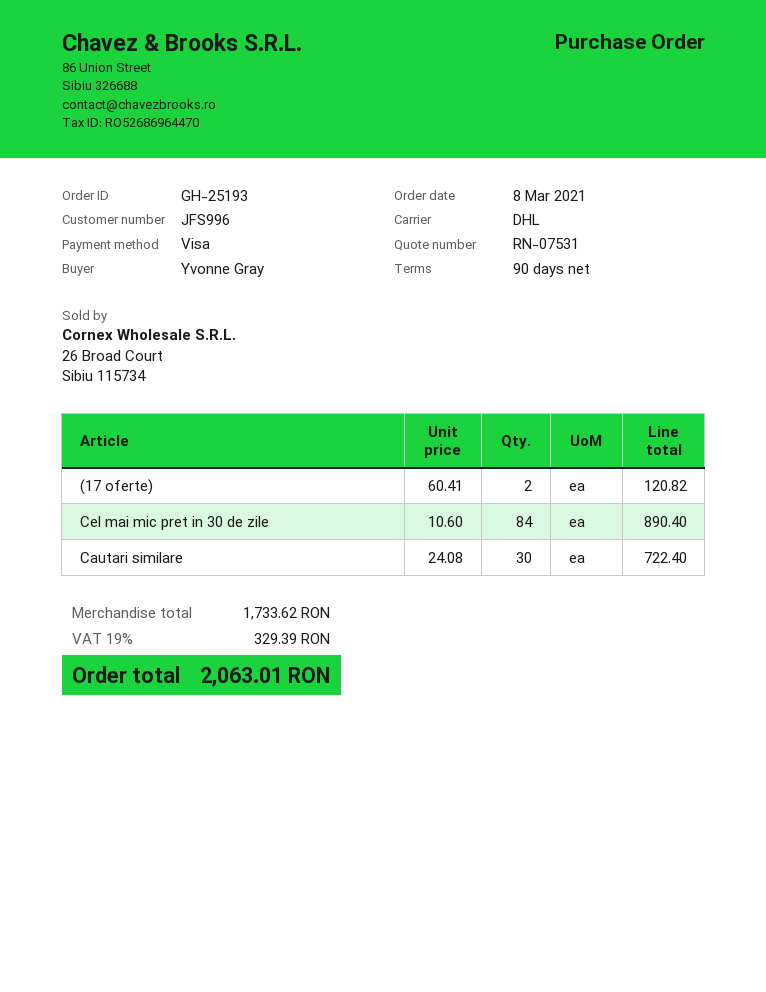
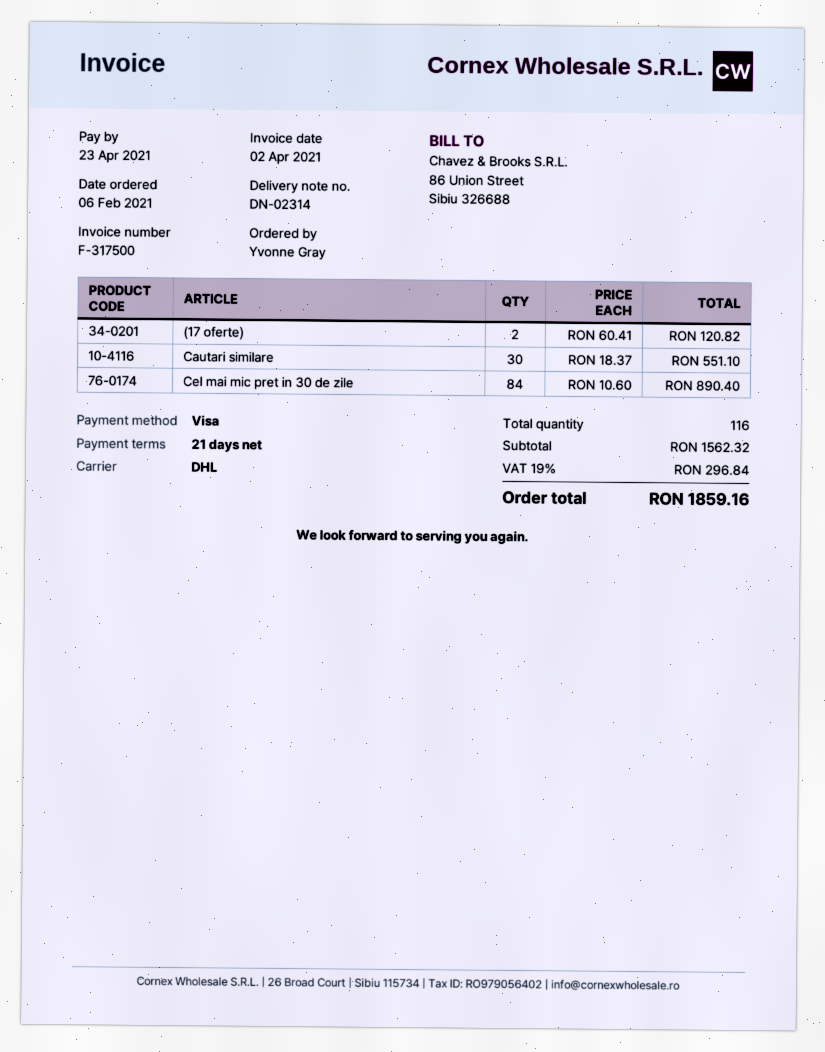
order date: 2021-03-08 -> 2021-02-06
payment terms: 90 days -> 21 days
Cautari similare: 30 x 24.08 = 722.40 -> 30 x 18.37 = 551.10
subtotal: 1733.62 -> 1562.32
tax: 19% = 329.39 -> 19% = 296.84
total: 2063.01 -> 1859.16

